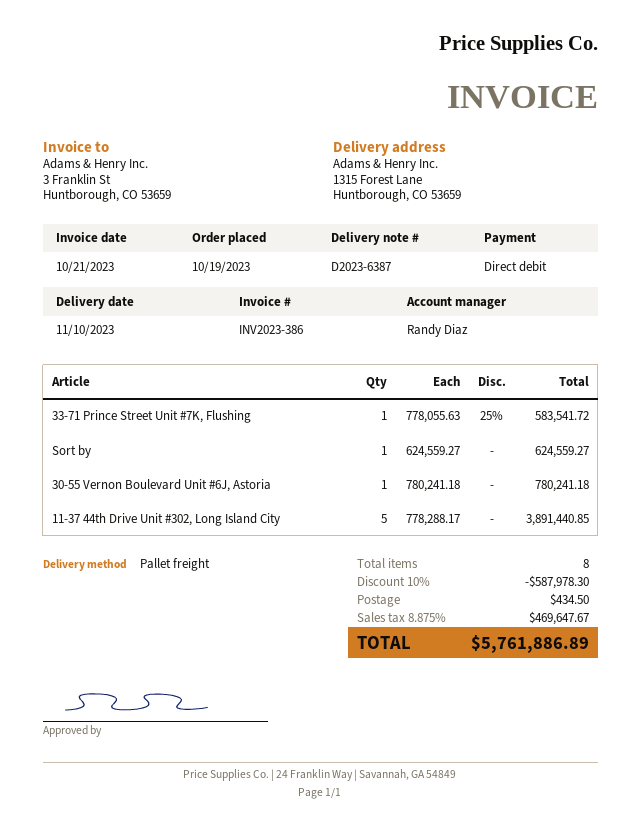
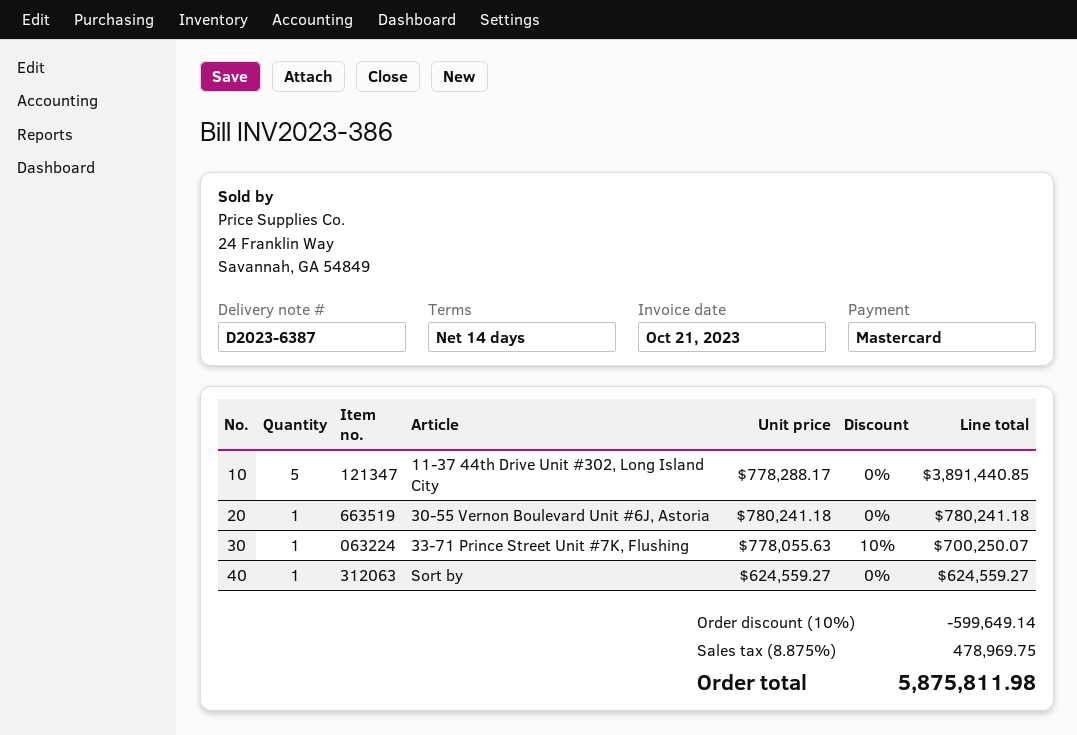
payment method: direct debit -> Mastercard
33-71 Prince Street Unit #7K, Flushing: 1 x 778055.63 - 25% = 583541.72 -> 1 x 778055.63 - 10% = 700250.07
discount: 10% = 587978.30 -> 10% = 599649.14
shipping: 434.50 -> none
tax: 8.875% = 469647.67 -> 8.875% = 478969.75
total: 5761886.89 -> 5875811.98

